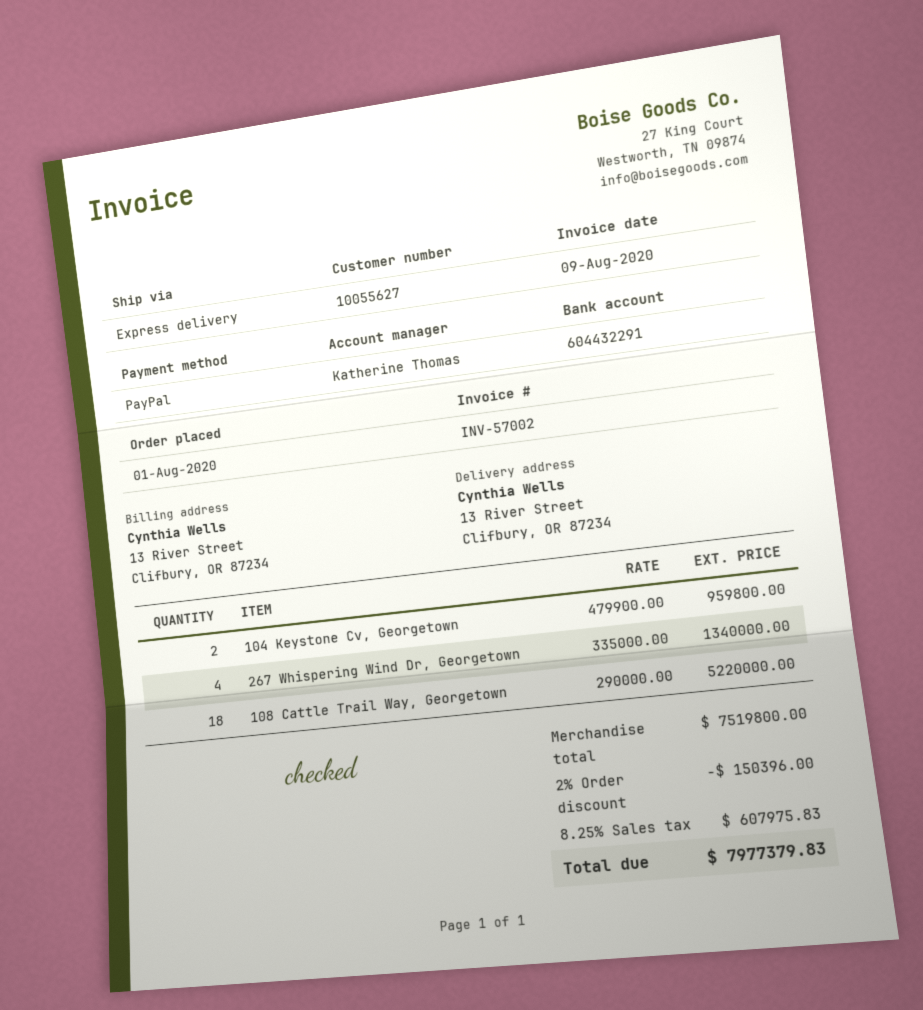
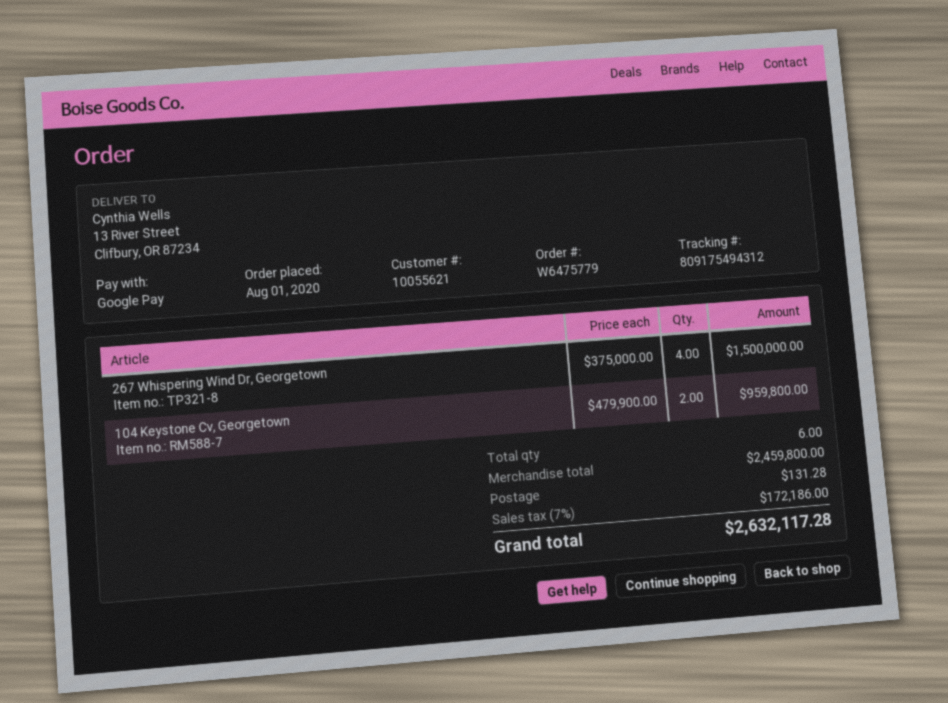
customer number: 10055627 -> 10055621
payment method: PayPal -> Google Pay
267 Whispering Wind Dr, Georgetown: 4 x 335000.00 = 1340000.00 -> 4 x 375000.00 = 1500000.00
108 Cattle Trail Way, Georgetown: 18 x 290000.00 = 5220000.00 -> none
subtotal: 7519800.00 -> 2459800.00
discount: 2% = 150396.00 -> none
shipping: none -> 131.28
tax: 8.25% = 607975.83 -> 7% = 172186.00
total: 7977379.83 -> 2632117.28

